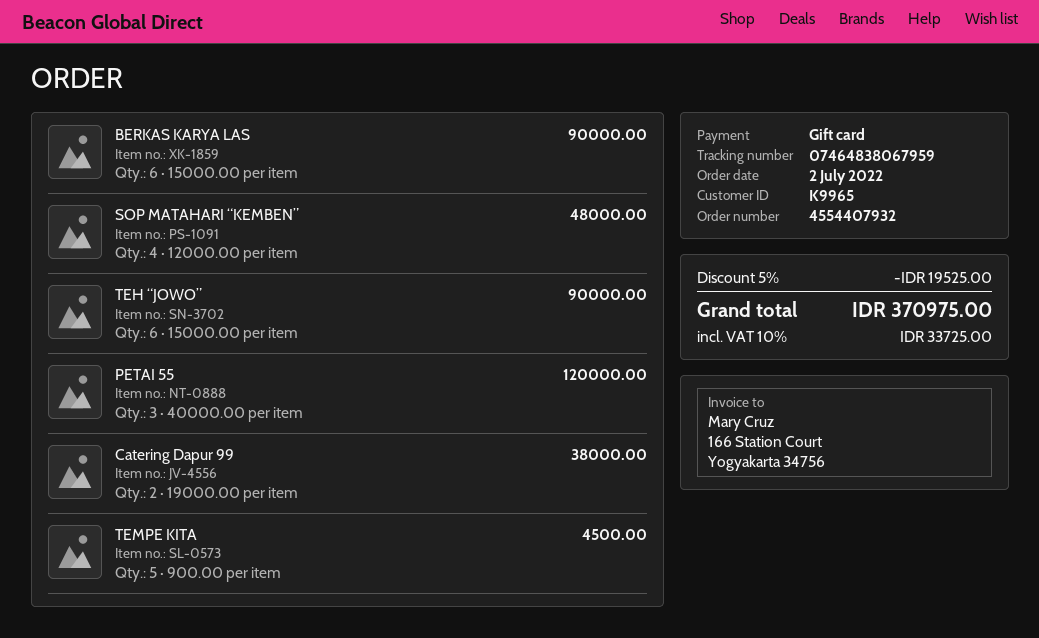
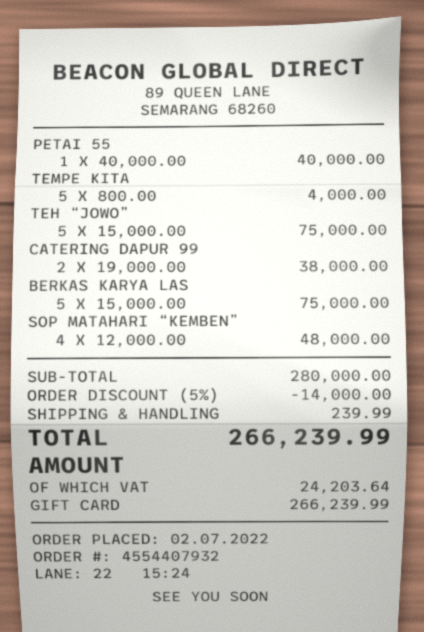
BERKAS KARYA LAS: 6 x 15000.00 = 90000.00 -> 5 x 15000.00 = 75000.00
TEH “JOWO”: 6 x 15000.00 = 90000.00 -> 5 x 15000.00 = 75000.00
PETAI 55: 3 x 40000.00 = 120000.00 -> 1 x 40000.00 = 40000.00
TEMPE KITA: 5 x 900.00 = 4500.00 -> 5 x 800.00 = 4000.00
discount: 5% = 19525.00 -> 5% = 14000.00
shipping: none -> 239.99
tax: 33725.00 -> 24203.64
total: 370975.00 -> 266239.99

